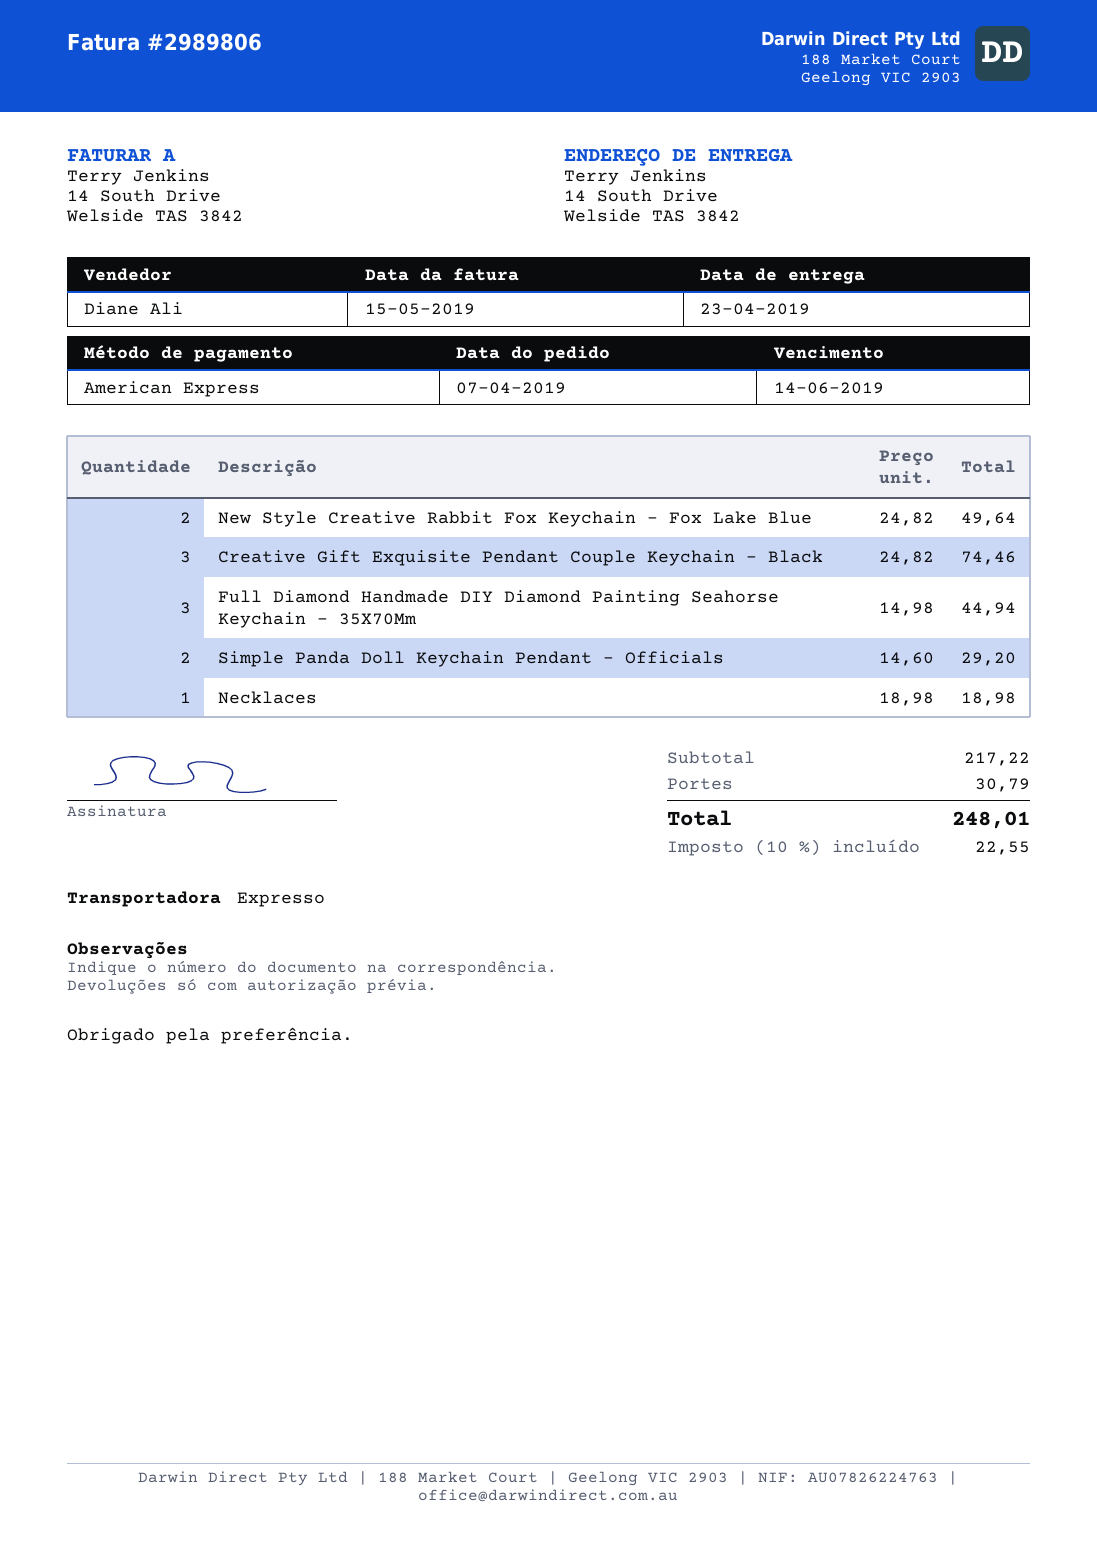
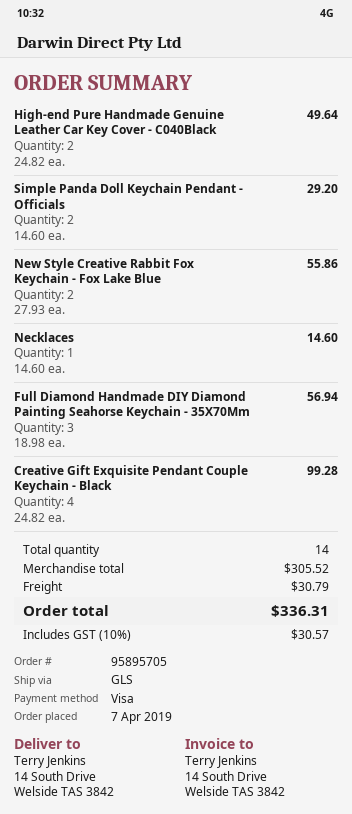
payment method: American Express -> Visa
shipping method: express -> GLS
New Style Creative Rabbit Fox Keychain - Fox Lake Blue: 2 x 24.82 = 49.64 -> 2 x 27.93 = 55.86
Creative Gift Exquisite Pendant Couple Keychain - Black: 3 x 24.82 = 74.46 -> 4 x 24.82 = 99.28
Full Diamond Handmade DIY Diamond Painting Seahorse Keychain - 35X70Mm: 3 x 14.98 = 44.94 -> 3 x 18.98 = 56.94
Necklaces: 1 x 18.98 = 18.98 -> 1 x 14.60 = 14.60
High-end Pure Handmade Genuine Leather Car Key Cover - C040Black: none -> 2 x 24.82 = 49.64
subtotal: 217.22 -> 305.52
tax: 10% = 22.55 -> 10% = 30.57
total: 248.01 -> 336.31

